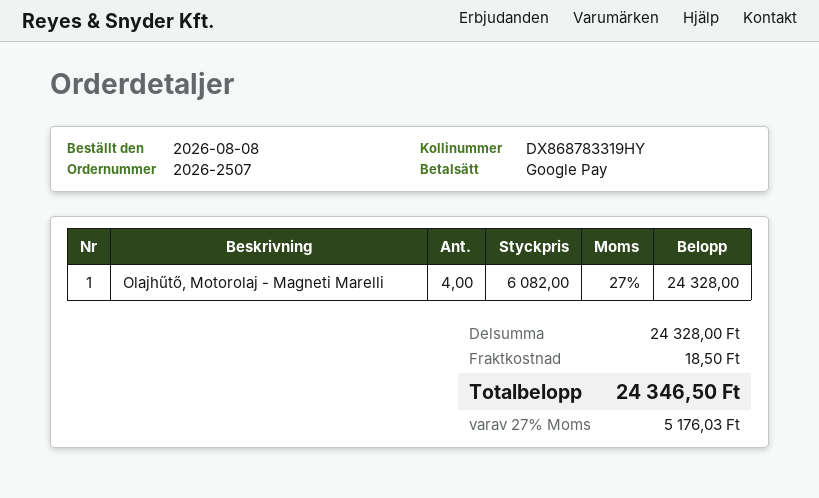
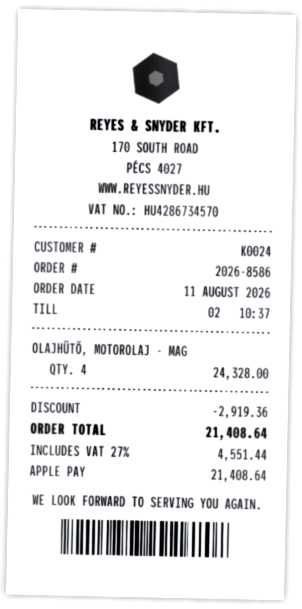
order number: 2026-2507 -> 2026-8586
order date: 2026-08-08 -> 2026-08-11
payment method: Google Pay -> Apple Pay
discount: none -> 2919.36
shipping: 18.50 -> none
tax: 27% = 5176.03 -> 27% = 4551.44
total: 24346.50 -> 21408.64

